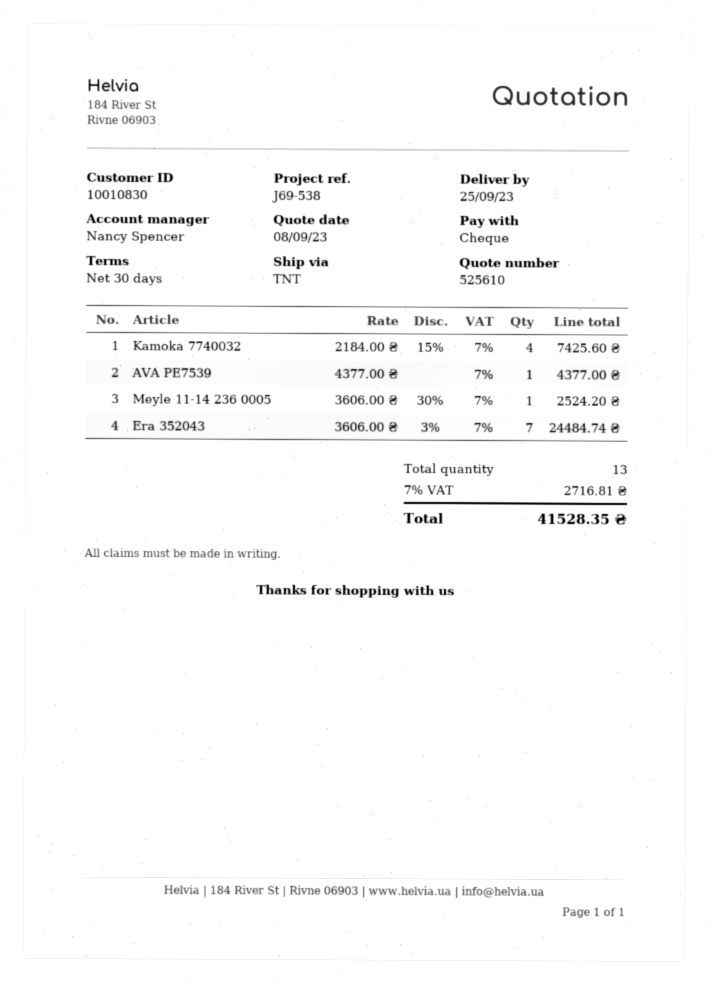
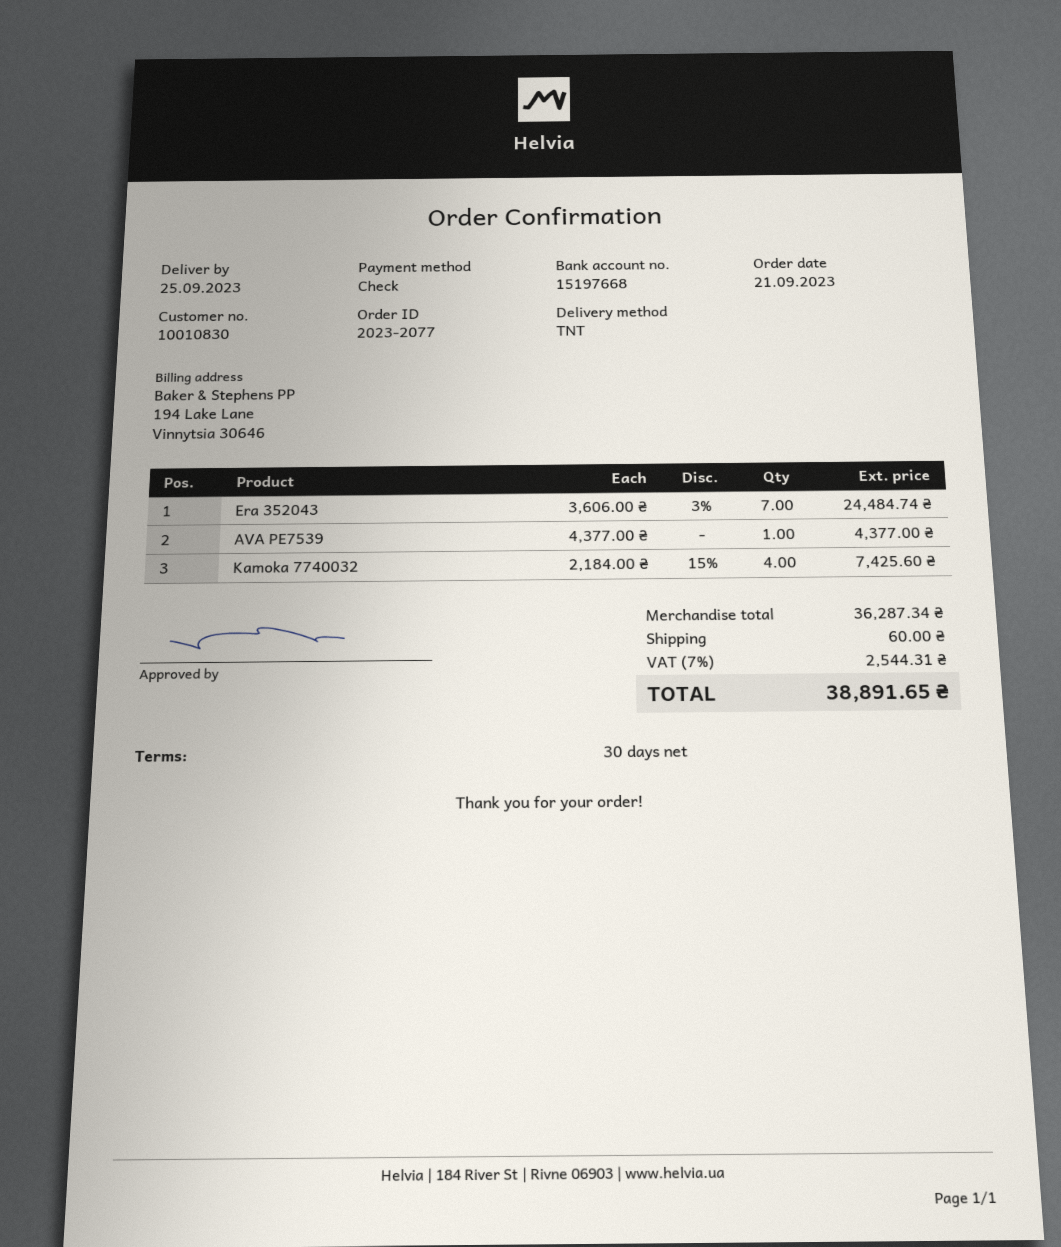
Meyle 11-14 236 0005: 1 x 3606.00 - 30% = 2524.20 -> none
shipping: none -> 60.00
tax: 7% = 2716.81 -> 7% = 2544.31
total: 41528.35 -> 38891.65

